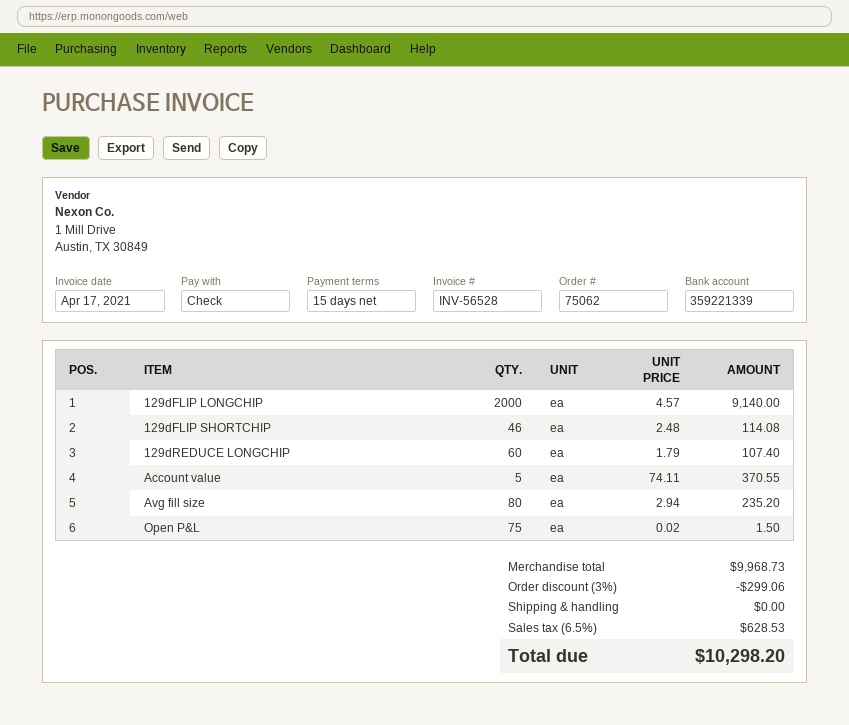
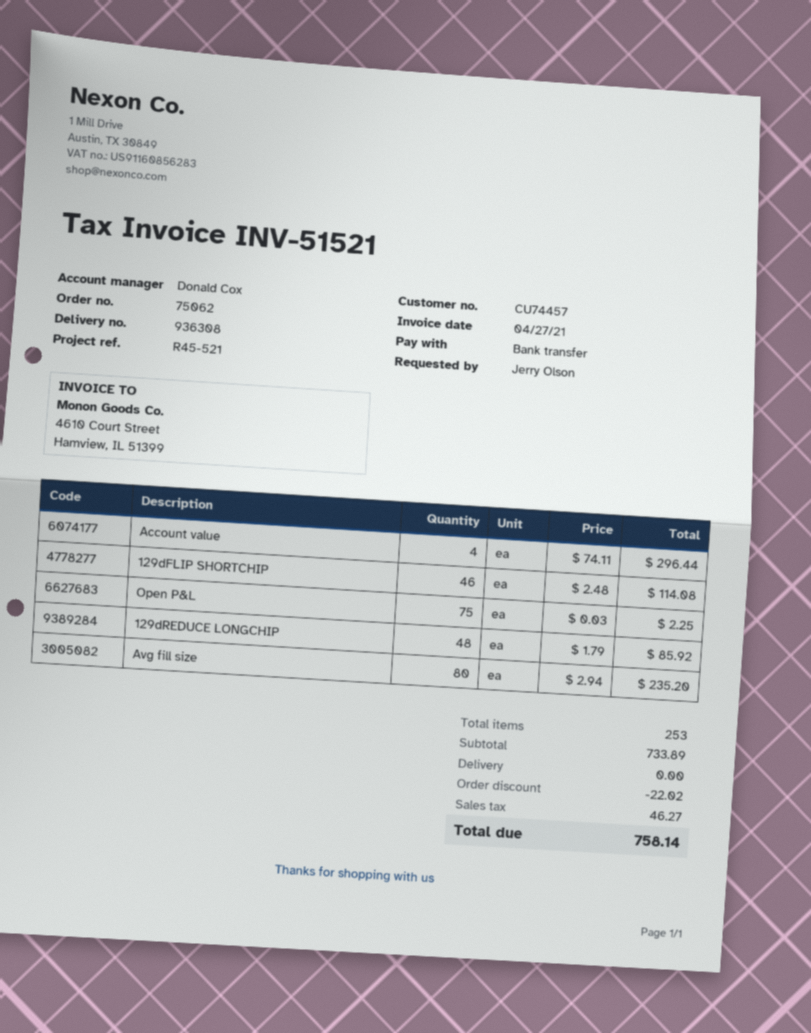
invoice number: INV-56528 -> INV-51521
invoice date: 2021-04-17 -> 2021-04-27
payment method: cheque -> bank transfer
129dFLIP LONGCHIP: 2000 x 4.57 = 9140.00 -> none
129dREDUCE LONGCHIP: 60 x 1.79 = 107.40 -> 48 x 1.79 = 85.92
Account value: 5 x 74.11 = 370.55 -> 4 x 74.11 = 296.44
Open P&L: 75 x 0.02 = 1.50 -> 75 x 0.03 = 2.25
subtotal: 9968.73 -> 733.89
discount: 299.06 -> 22.02
tax: 628.53 -> 46.27
total: 10298.20 -> 758.14

